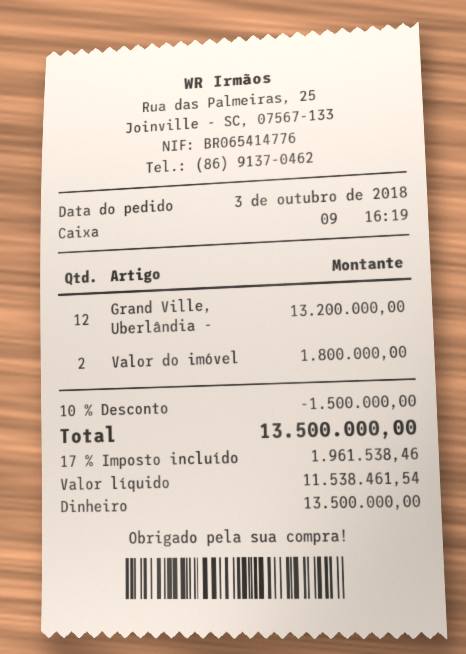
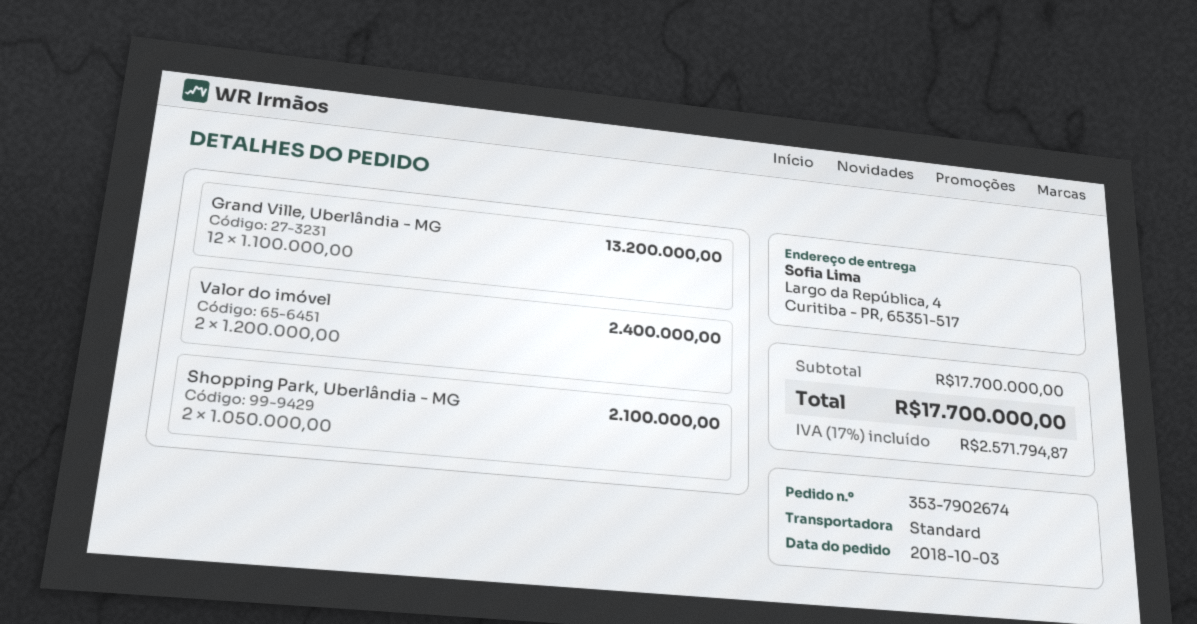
Valor do imóvel: 2 for 1800000.00 -> 2 for 2400000.00
Shopping Park, Uberlândia - MG: none -> 2 for 2100000.00
discount: 10% = 1500000.00 -> none
tax: 17% = 1961538.46 -> 17% = 2571794.87
total: 13500000.00 -> 17700000.00

